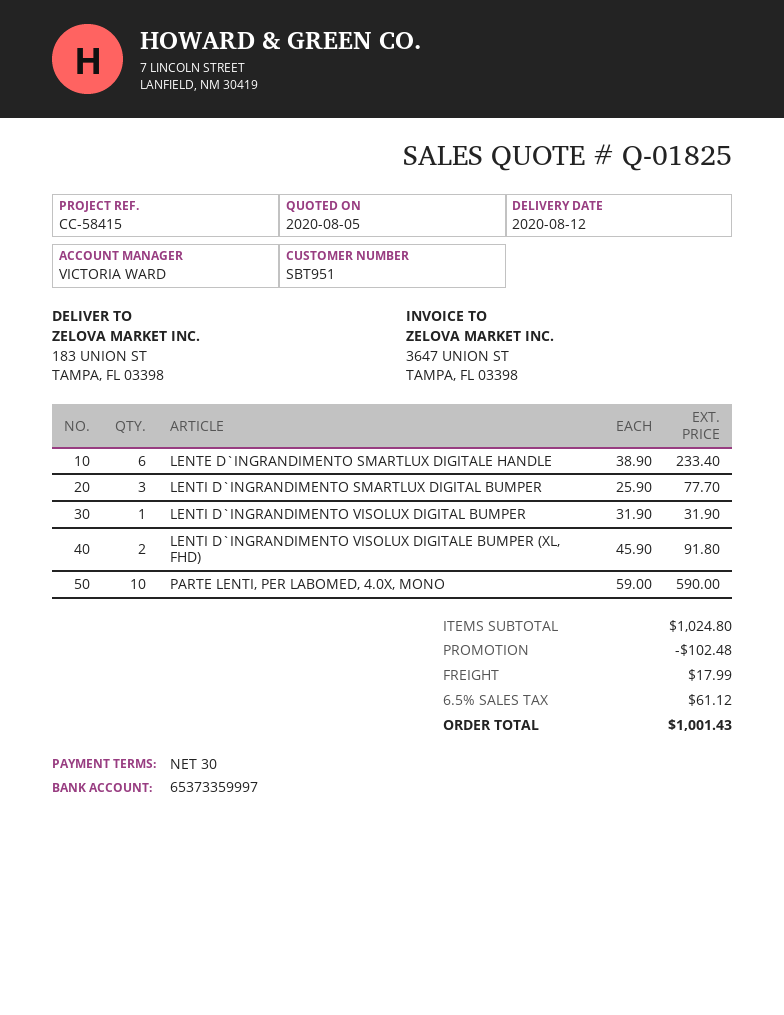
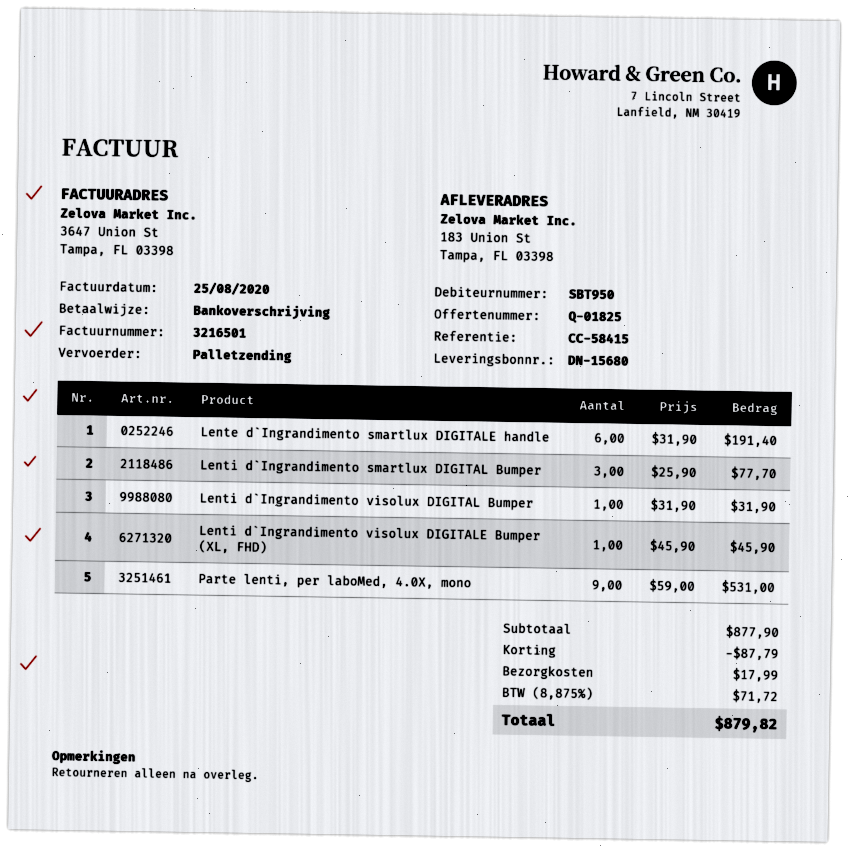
customer number: SBT951 -> SBT950
LENTE D`INGRANDIMENTO SMARTLUX DIGITALE HANDLE: 6 x 38.90 = 233.40 -> 6 x 31.90 = 191.40
LENTI D`INGRANDIMENTO VISOLUX DIGITALE BUMPER (XL, FHD): 2 x 45.90 = 91.80 -> 1 x 45.90 = 45.90
PARTE LENTI, PER LABOMED, 4.0X, MONO: 10 x 59.00 = 590.00 -> 9 x 59.00 = 531.00
subtotal: 1024.80 -> 877.90
discount: 102.48 -> 87.79
tax: 6.5% = 61.12 -> 8.875% = 71.72
total: 1001.43 -> 879.82

